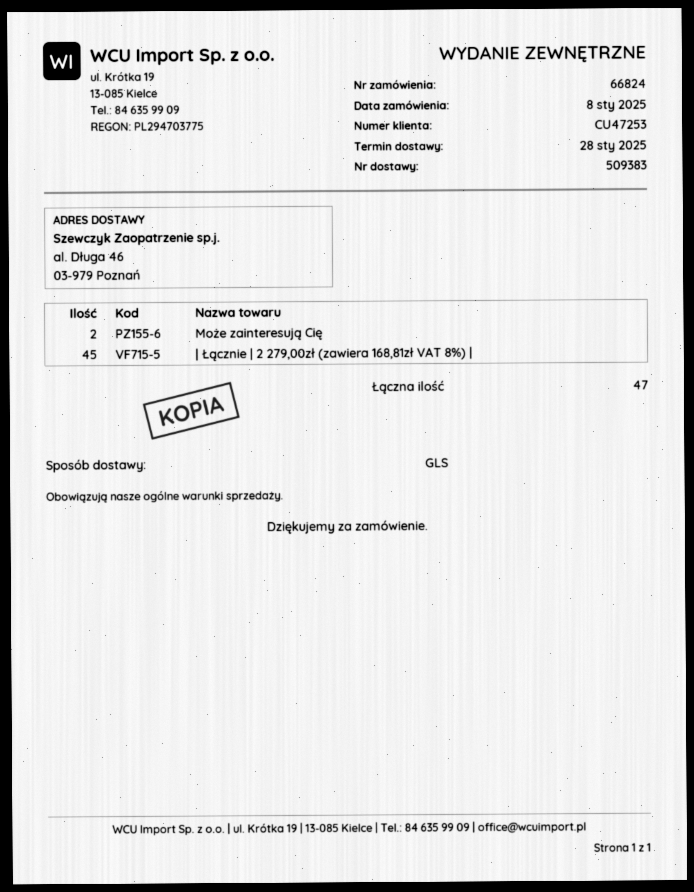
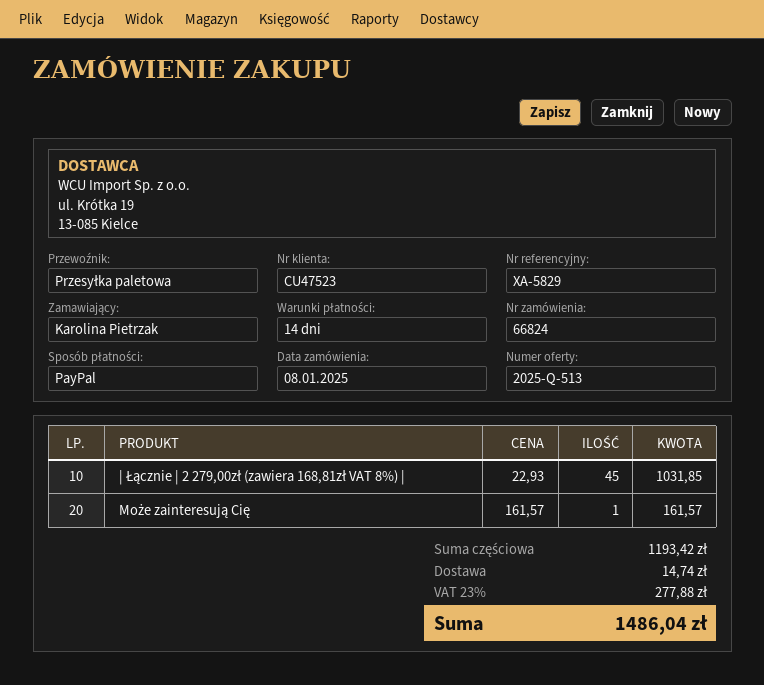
customer number: CU47253 -> CU47523
shipping method: GLS -> pallet freight
Może zainteresują Cię: 2 -> 1

